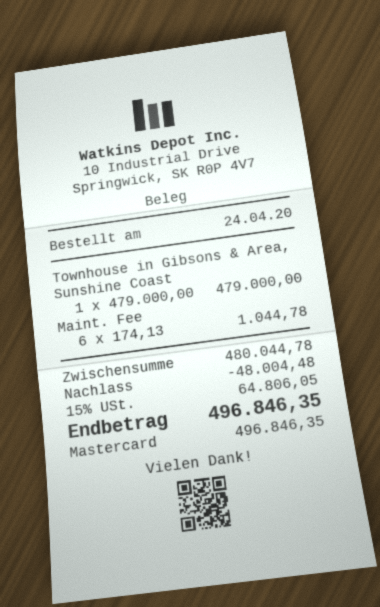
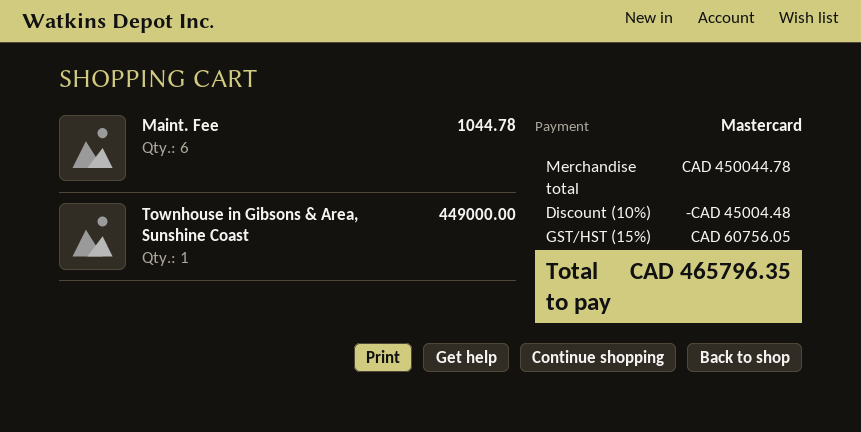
Townhouse in Gibsons & Area, Sunshine Coast: 1 for 479000.00 -> 1 for 449000.00
subtotal: 480044.78 -> 450044.78
discount: 48004.48 -> 45004.48
tax: 15% = 64806.05 -> 15% = 60756.05
total: 496846.35 -> 465796.35

